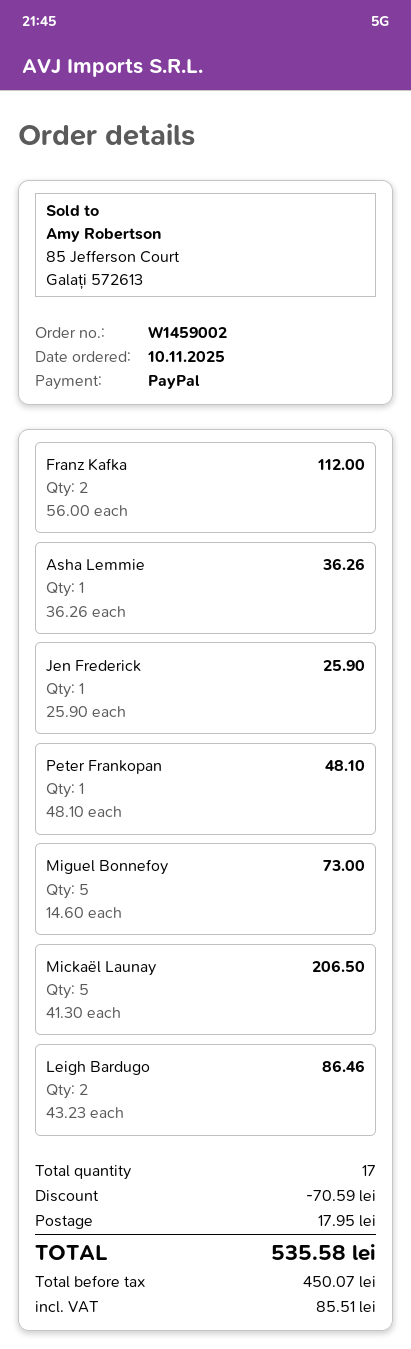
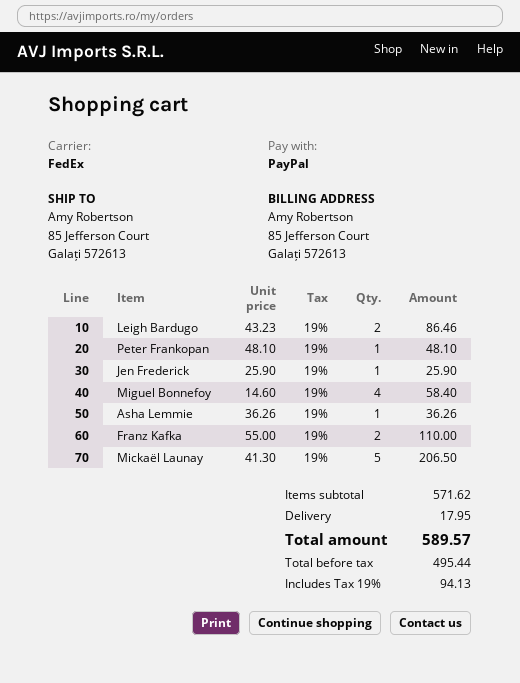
Franz Kafka: 2 x 56.00 = 112.00 -> 2 x 55.00 = 110.00
Miguel Bonnefoy: 5 x 14.60 = 73.00 -> 4 x 14.60 = 58.40
discount: 70.59 -> none
net: 450.07 -> 495.44
tax: 85.51 -> 94.13
total: 535.58 -> 589.57

